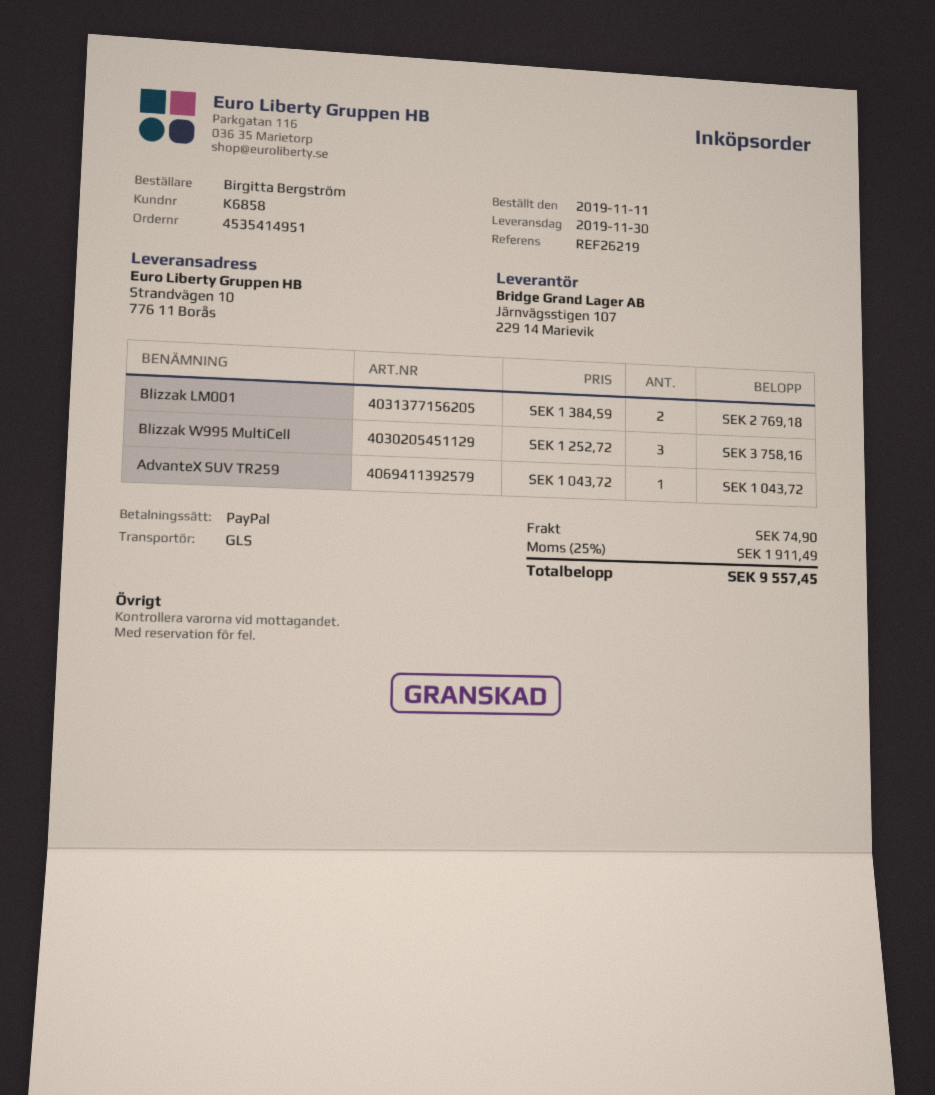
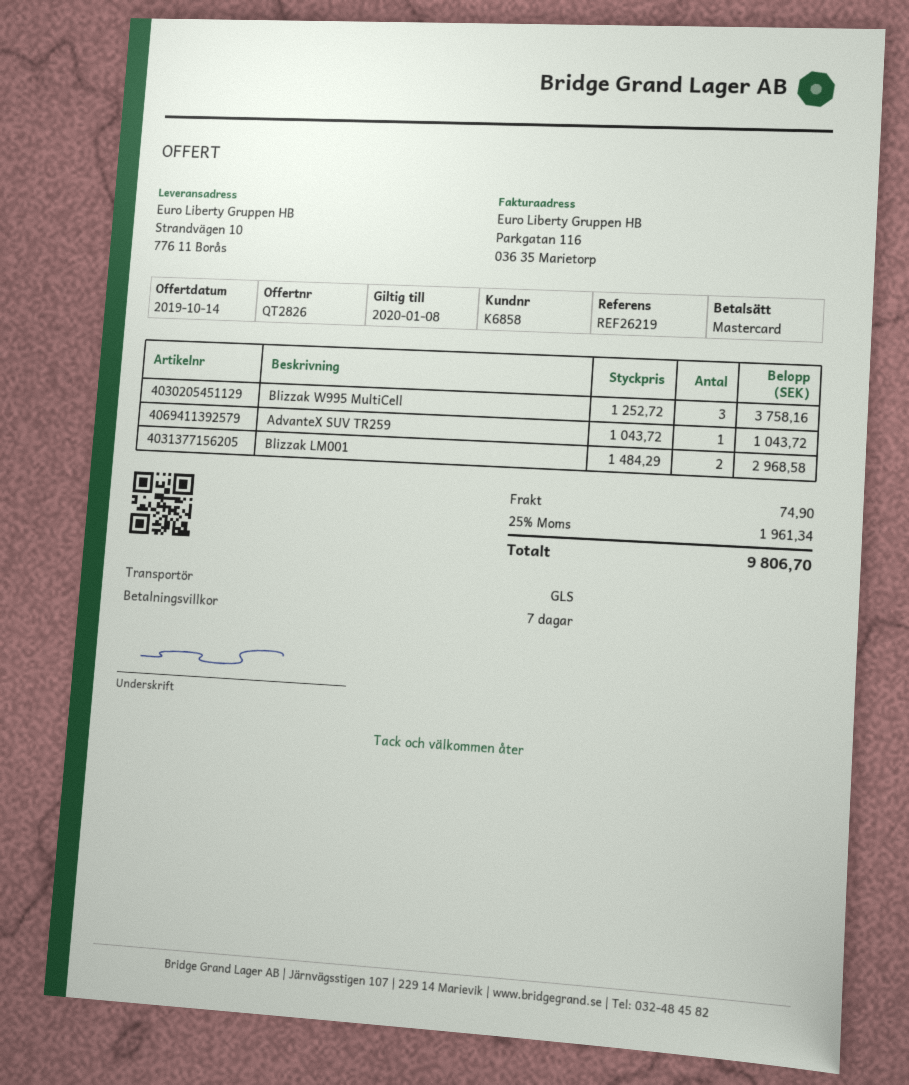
payment method: PayPal -> Mastercard
Blizzak LM001: 2 x 1384.59 = 2769.18 -> 2 x 1484.29 = 2968.58
tax: 25% = 1911.49 -> 25% = 1961.34
total: 9557.45 -> 9806.70

